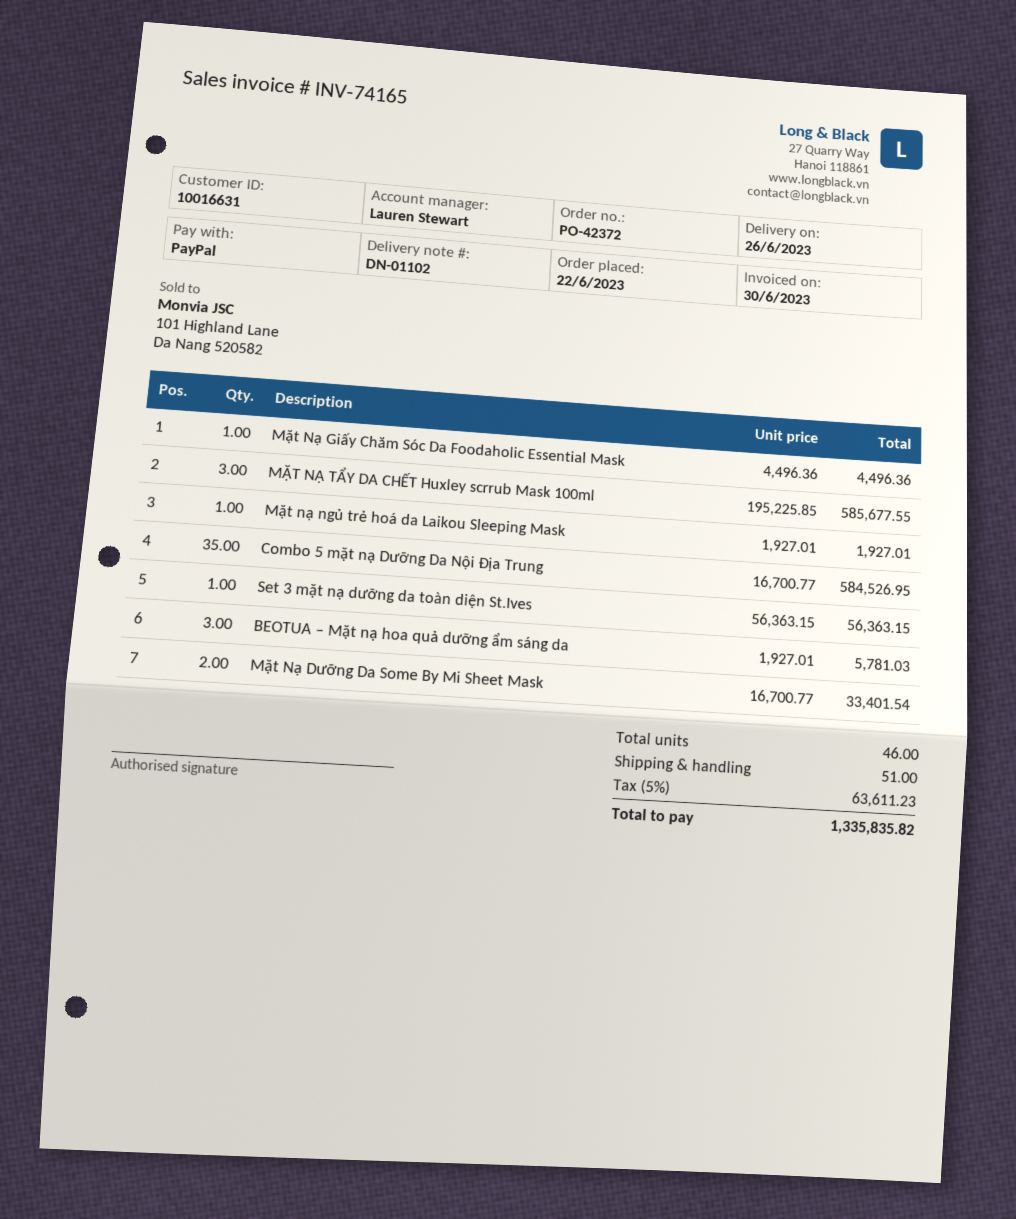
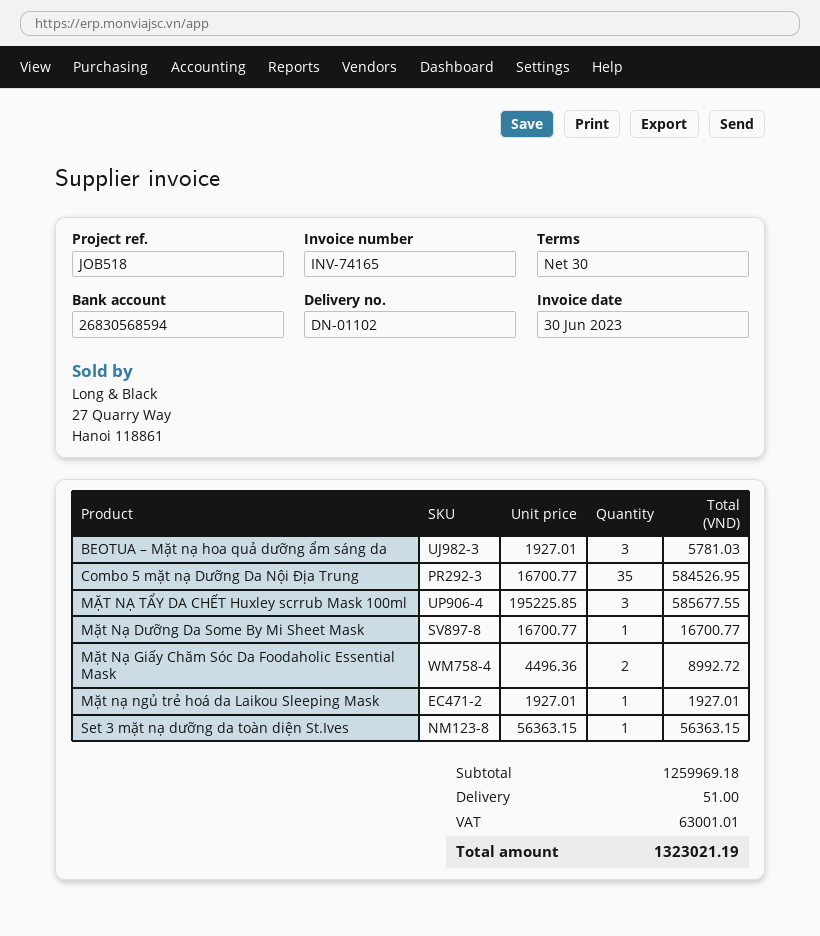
Mặt Nạ Giấy Chăm Sóc Da Foodaholic Essential Mask: 1 x 4496.36 = 4496.36 -> 2 x 4496.36 = 8992.72
Mặt Nạ Dưỡng Da Some By Mi Sheet Mask: 2 x 16700.77 = 33401.54 -> 1 x 16700.77 = 16700.77
tax: 63611.23 -> 63001.01
total: 1335835.82 -> 1323021.19

